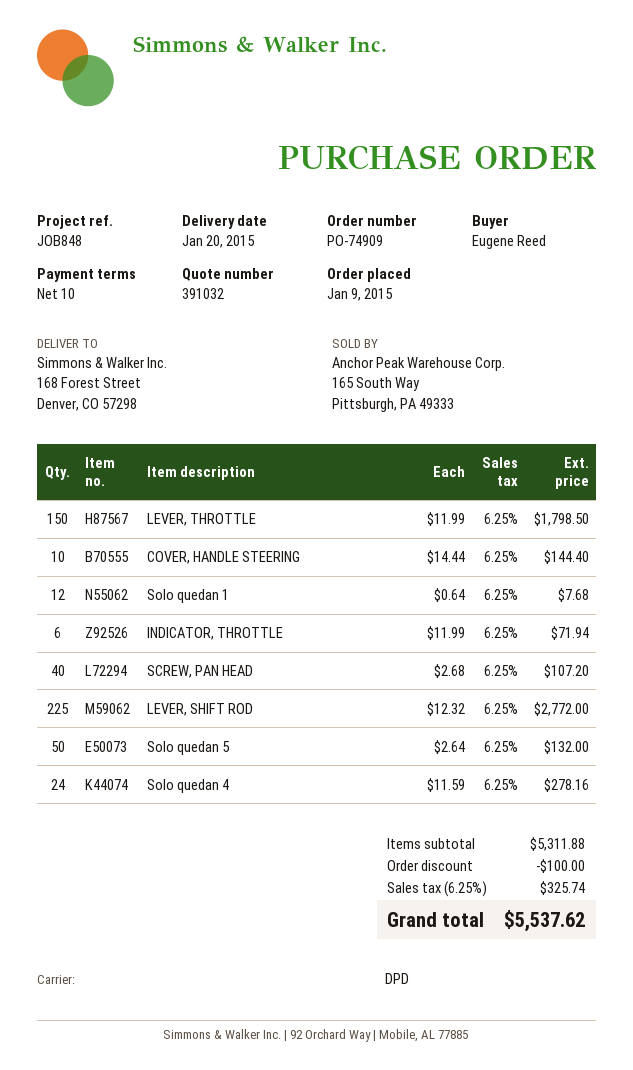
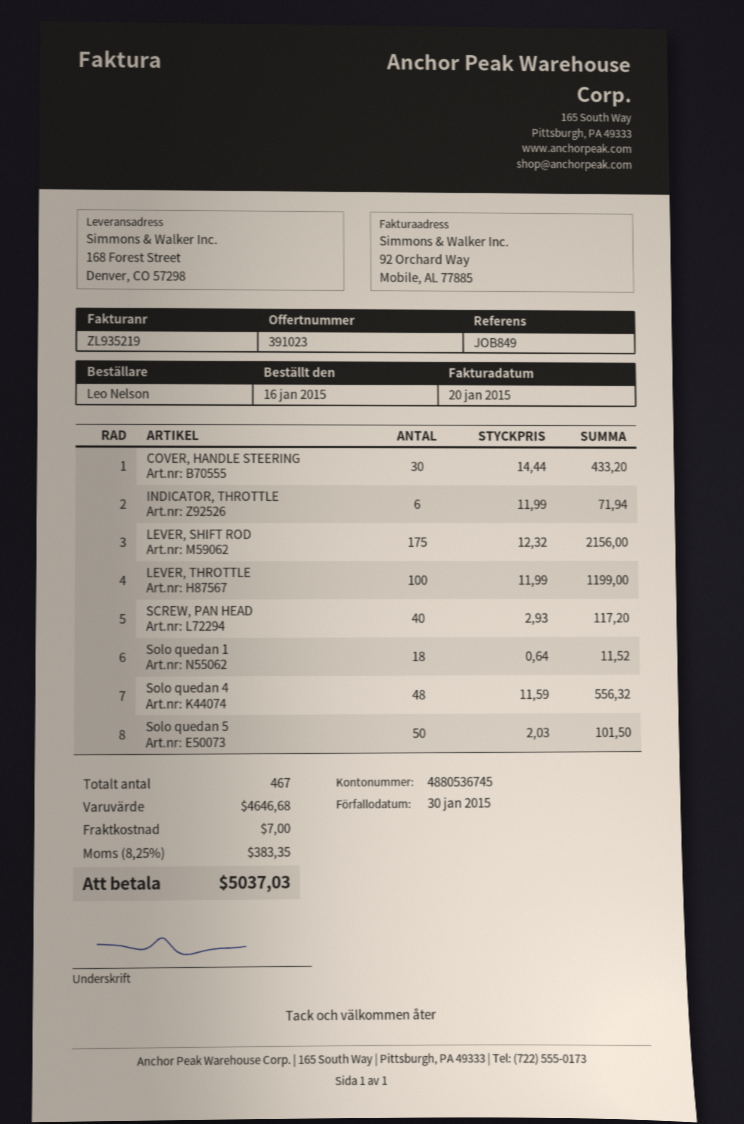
quote number: 391032 -> 391023
order date: 2015-01-09 -> 2015-01-16
reference: JOB848 -> JOB849
ordered by: Eugene Reed -> Leo Nelson
LEVER, THROTTLE: 150 x 11.99 = 1798.50 -> 100 x 11.99 = 1199.00
COVER, HANDLE STEERING: 10 x 14.44 = 144.40 -> 30 x 14.44 = 433.20
Solo quedan 1: 12 x 0.64 = 7.68 -> 18 x 0.64 = 11.52
SCREW, PAN HEAD: 40 x 2.68 = 107.20 -> 40 x 2.93 = 117.20
LEVER, SHIFT ROD: 225 x 12.32 = 2772.00 -> 175 x 12.32 = 2156.00
Solo quedan 5: 50 x 2.64 = 132.00 -> 50 x 2.03 = 101.50
Solo quedan 4: 24 x 11.59 = 278.16 -> 48 x 11.59 = 556.32
subtotal: 5311.88 -> 4646.68
discount: 100.00 -> none
shipping: none -> 7.00
tax: 6.25% = 325.74 -> 8.25% = 383.35
total: 5537.62 -> 5037.03

